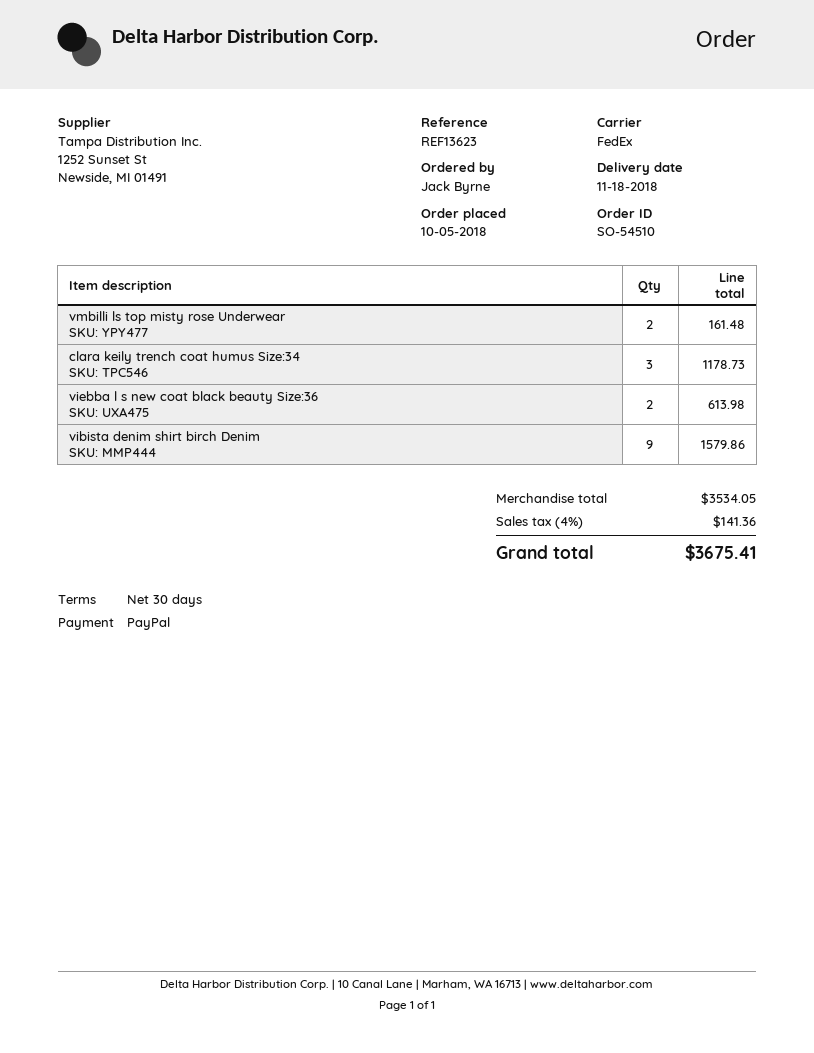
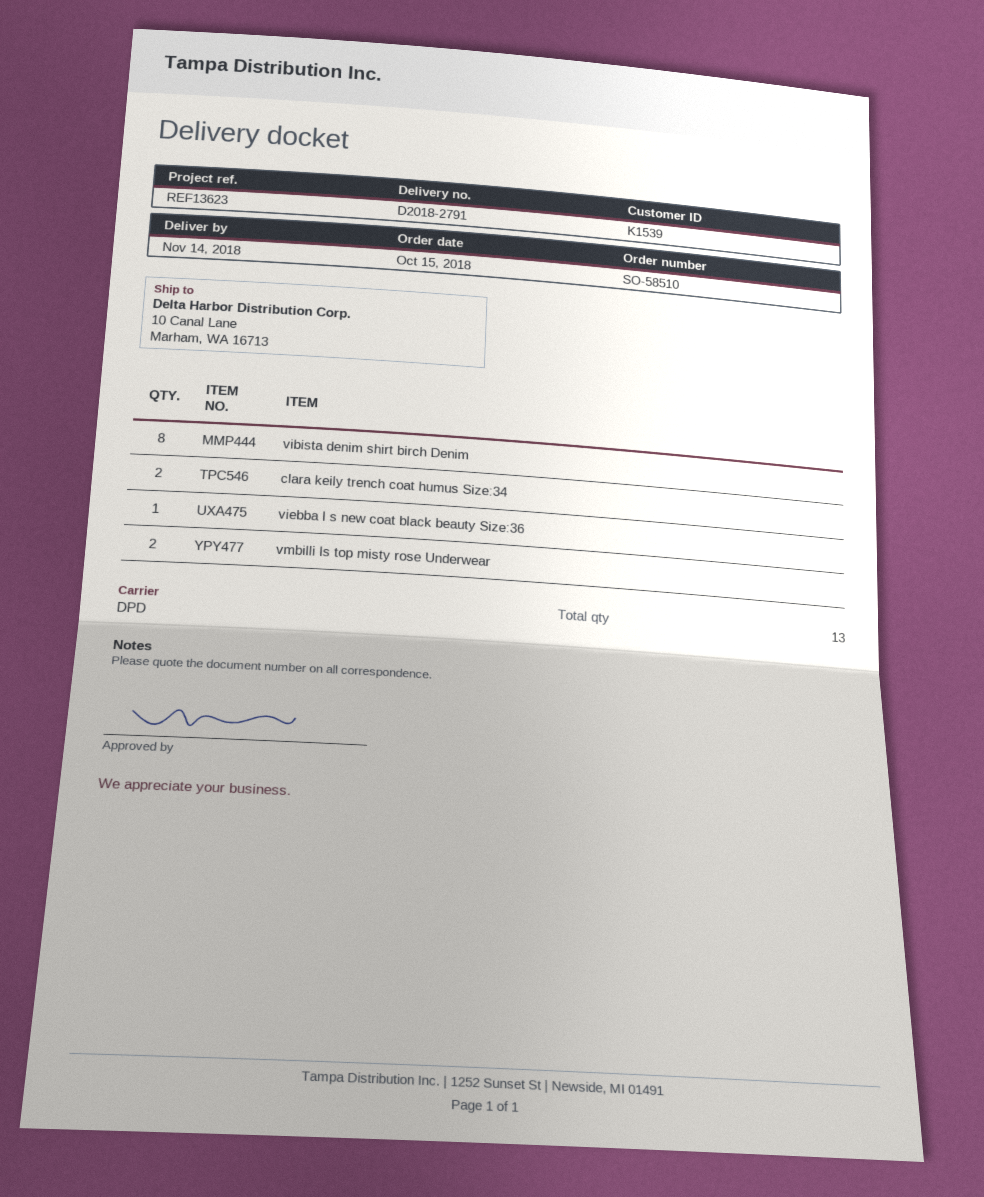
order number: SO-54510 -> SO-58510
order date: 2018-10-05 -> 2018-10-15
delivery date: 2018-11-18 -> 2018-11-14
shipping method: FedEx -> DPD
clara keily trench coat humus Size:34: 3 -> 2
viebba l s new coat black beauty Size:36: 2 -> 1
vibista denim shirt birch Denim: 9 -> 8

